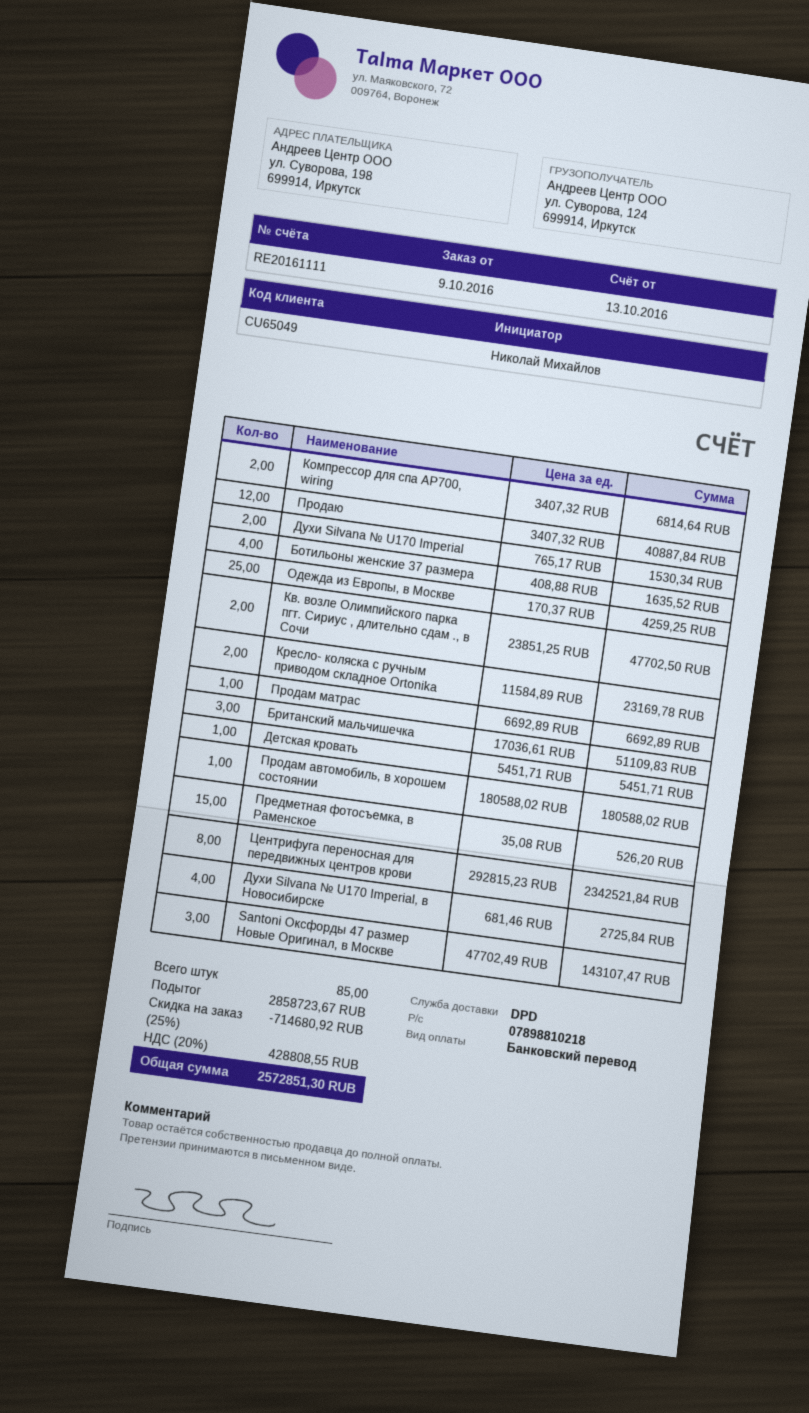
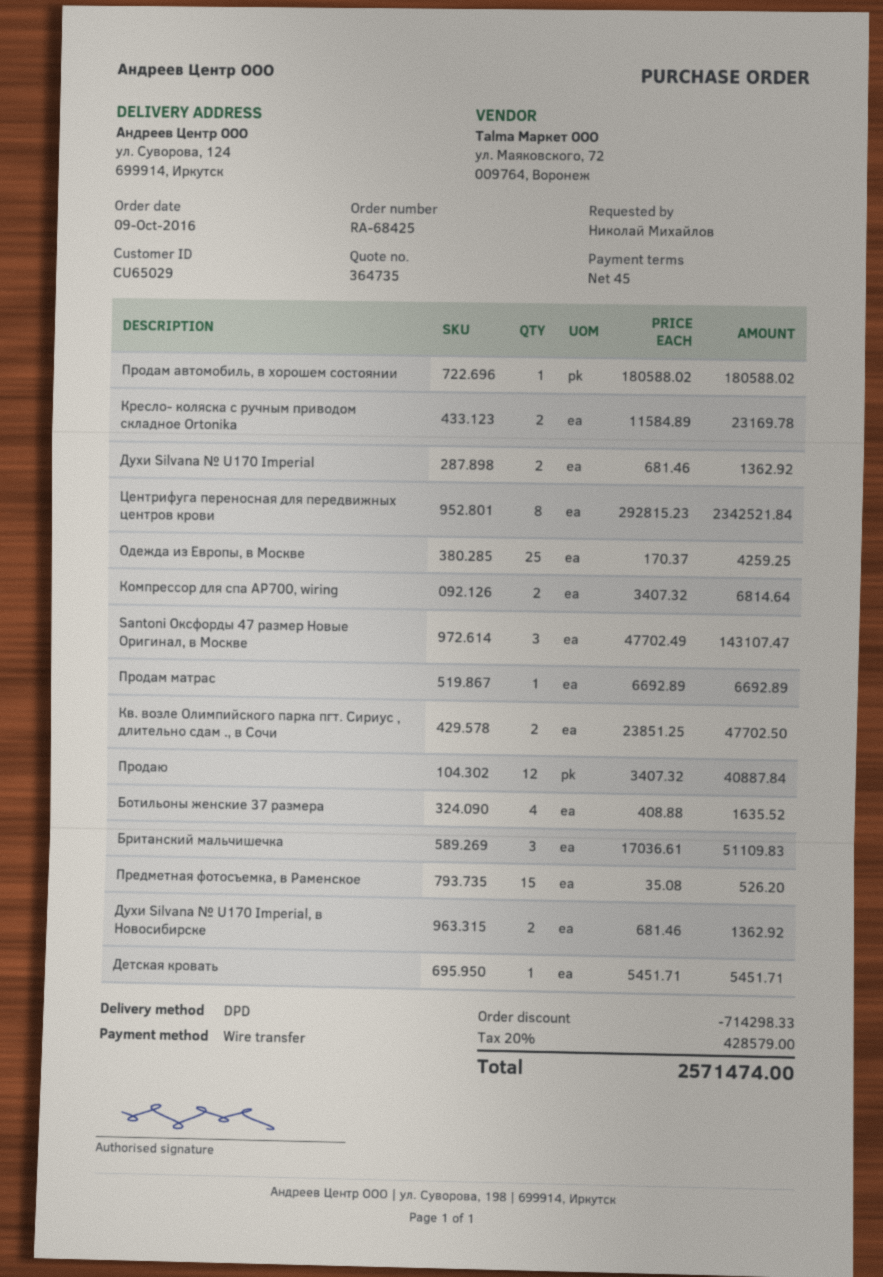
customer number: CU65049 -> CU65029
Духи Silvana № U170 Imperial: 2 x 765.17 = 1530.34 -> 2 x 681.46 = 1362.92
Духи Silvana № U170 Imperial, в Новосибирске: 4 x 681.46 = 2725.84 -> 2 x 681.46 = 1362.92
discount: 714680.92 -> 714298.33
tax: 20% = 428808.55 -> 20% = 428579.00
total: 2572851.30 -> 2571474.00

